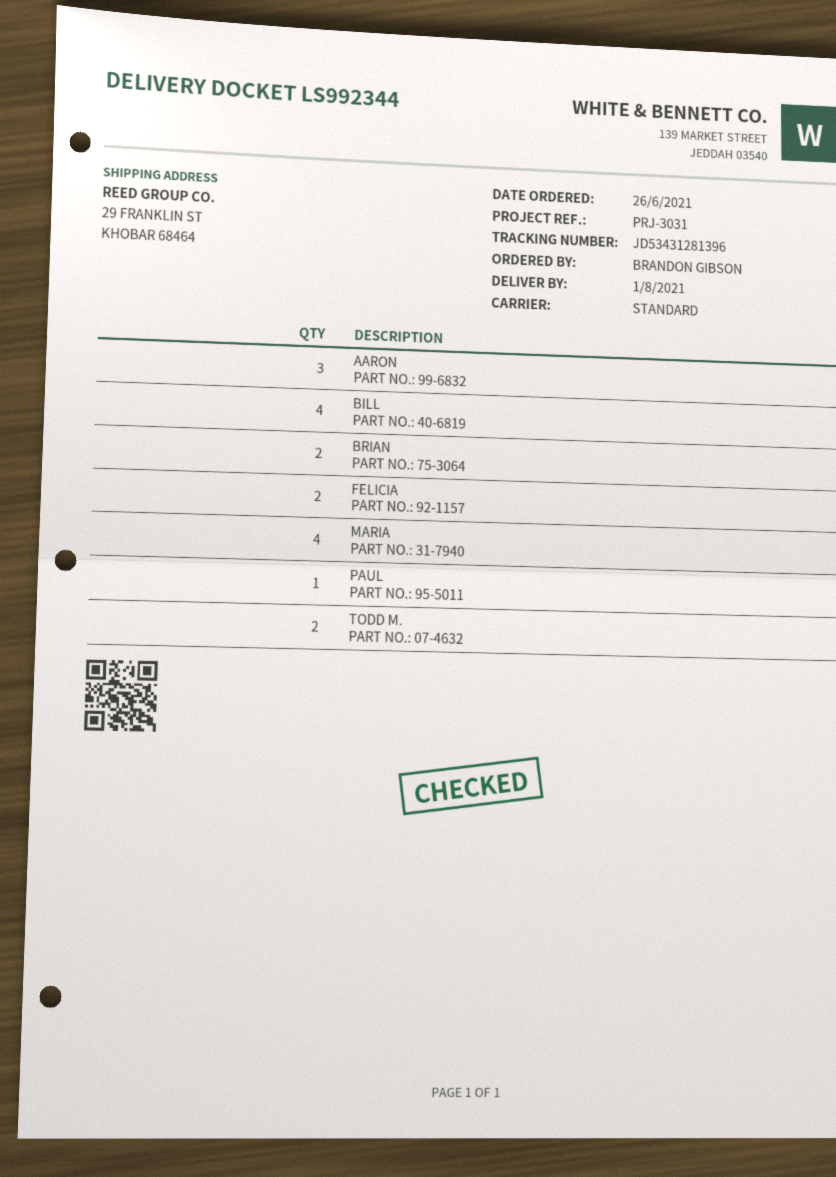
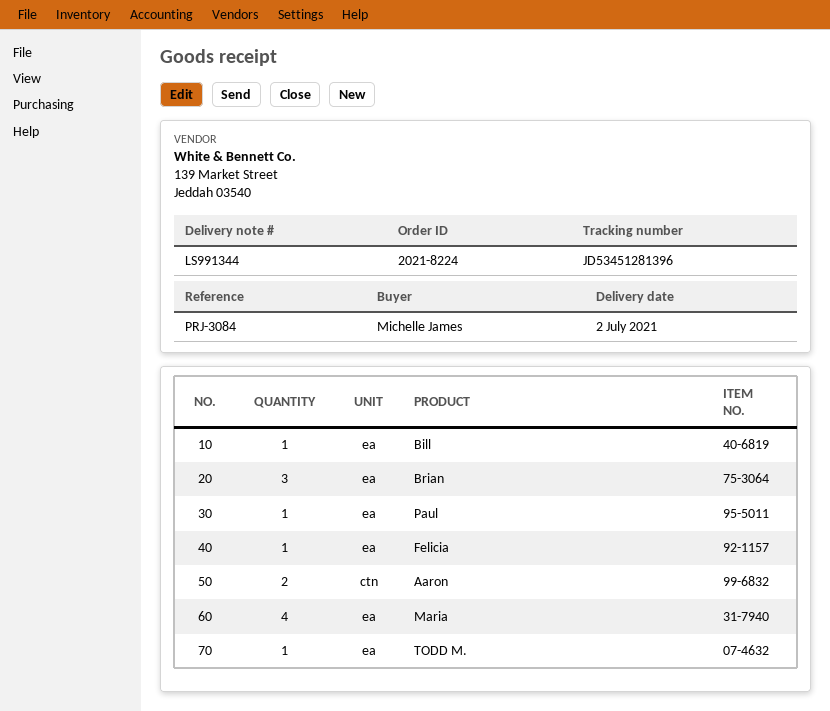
delivery note number: LS992344 -> LS991344
delivery date: 2021-08-01 -> 2021-07-02
reference: PRJ-3031 -> PRJ-3084
ordered by: BRANDON GIBSON -> Michelle James
tracking number: JD53431281396 -> JD53451281396
AARON: 3 -> 2
BILL: 4 -> 1
BRIAN: 2 -> 3
FELICIA: 2 -> 1
TODD M.: 2 -> 1

